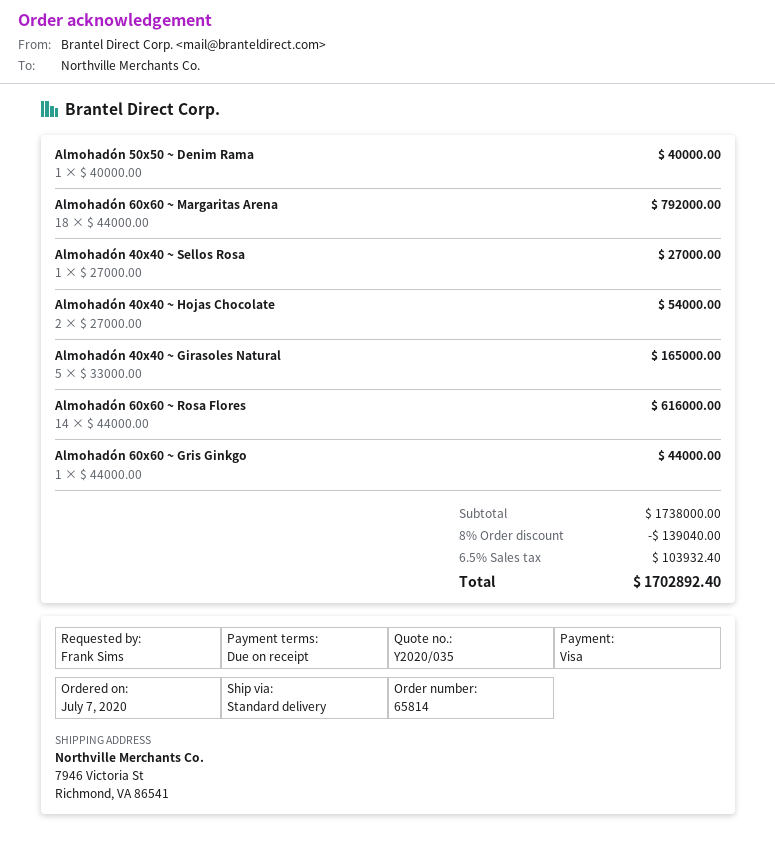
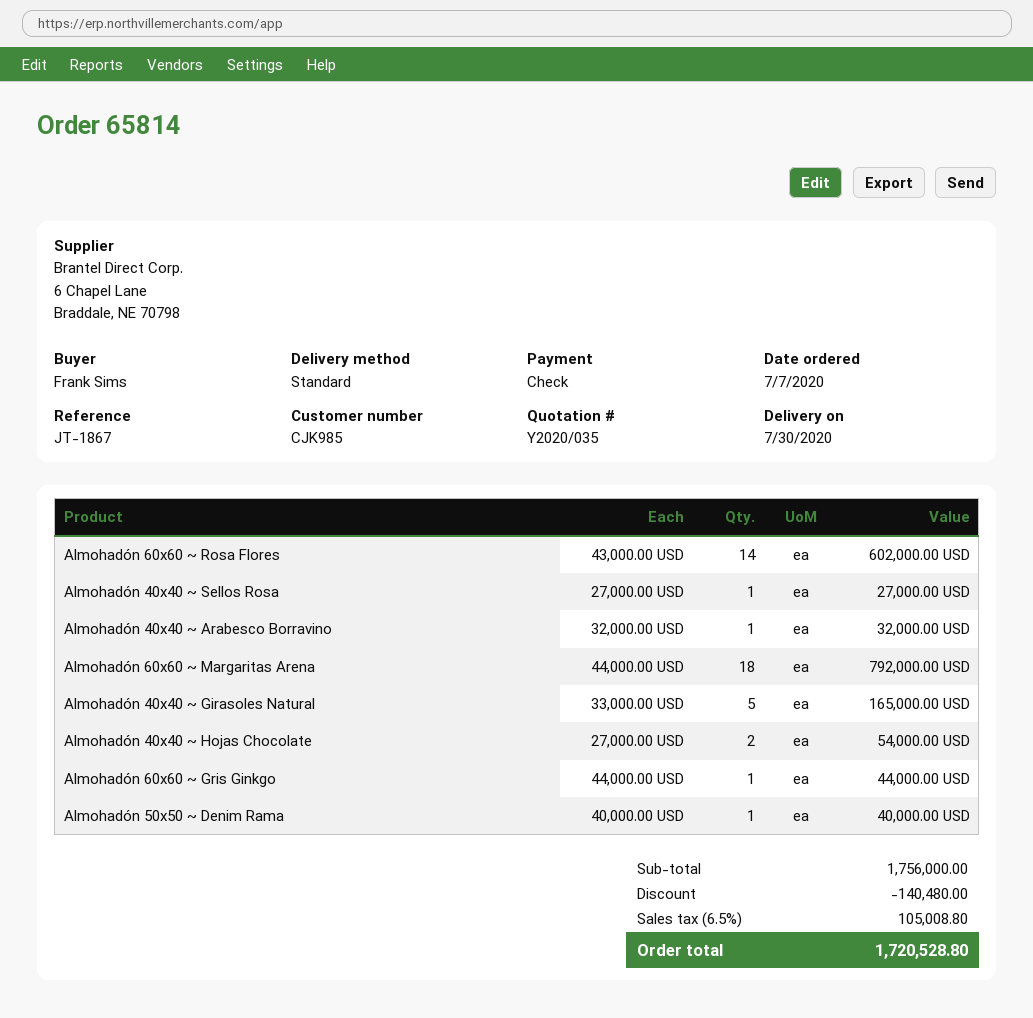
payment method: Visa -> cheque
Almohadón 60x60 ~ Rosa Flores: 14 x 44000.00 = 616000.00 -> 14 x 43000.00 = 602000.00
Almohadón 40x40 ~ Arabesco Borravino: none -> 1 x 32000.00 = 32000.00
subtotal: 1738000.00 -> 1756000.00
discount: 139040.00 -> 140480.00
tax: 6.5% = 103932.40 -> 6.5% = 105008.80
total: 1702892.40 -> 1720528.80

